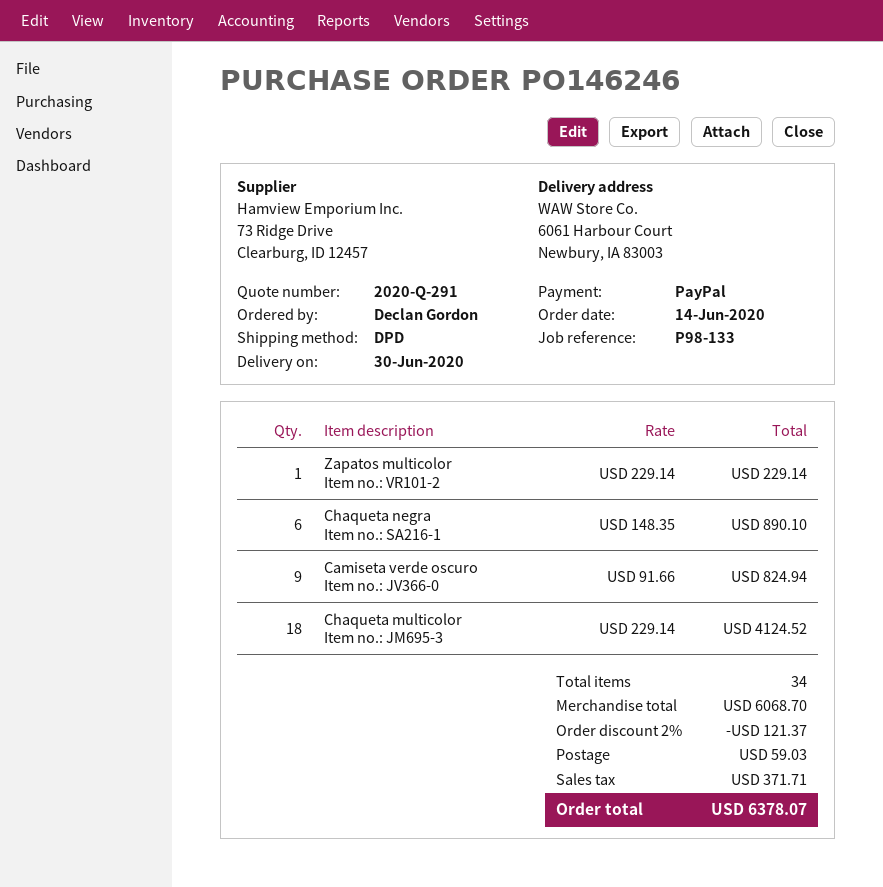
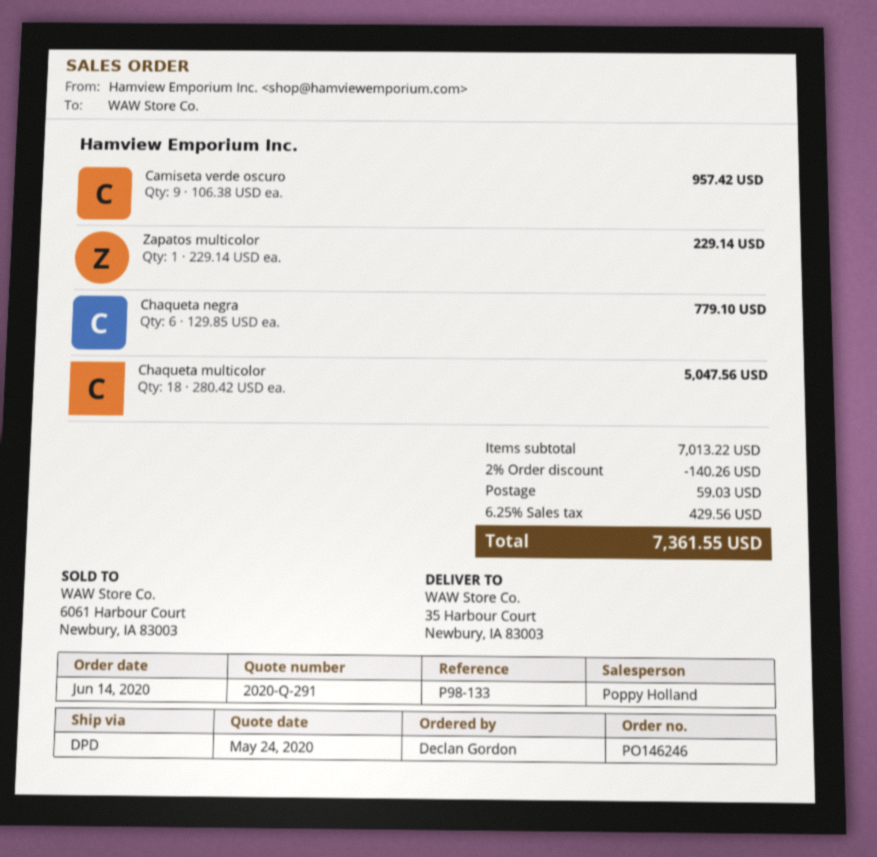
ship to: 6061 Harbour Court, Newbury, IA 83003 -> 35 Harbour Court, Newbury, IA 83003
Chaqueta negra: 6 x 148.35 = 890.10 -> 6 x 129.85 = 779.10
Camiseta verde oscuro: 9 x 91.66 = 824.94 -> 9 x 106.38 = 957.42
Chaqueta multicolor: 18 x 229.14 = 4124.52 -> 18 x 280.42 = 5047.56
subtotal: 6068.70 -> 7013.22
discount: 2% = 121.37 -> 2% = 140.26
tax: 371.71 -> 429.56
total: 6378.07 -> 7361.55

